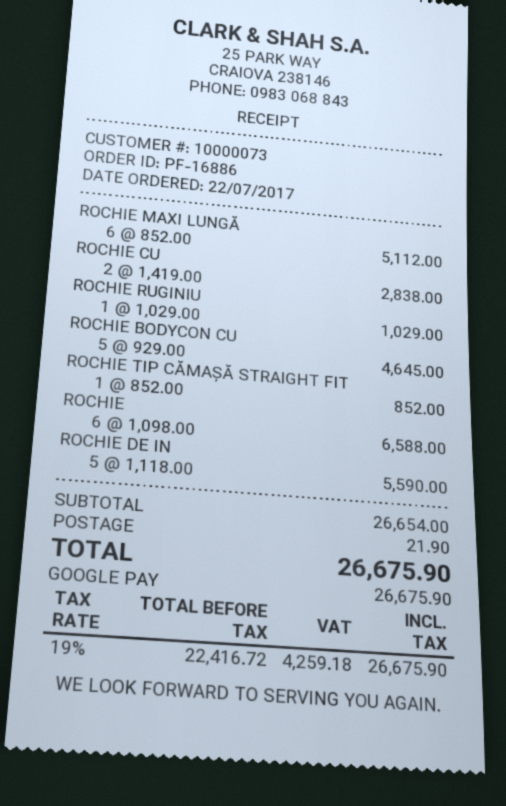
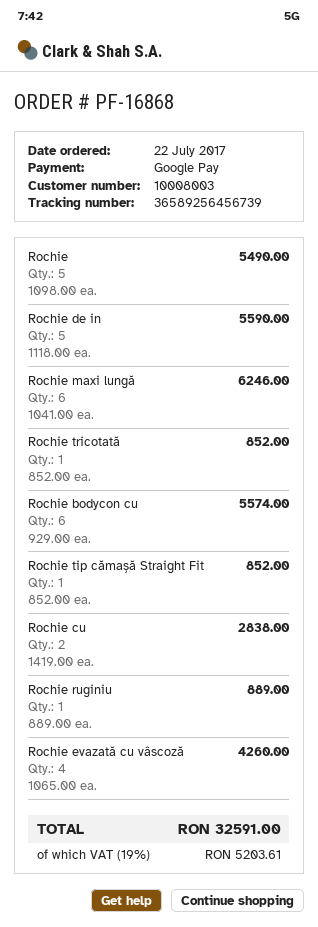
order number: PF-16886 -> PF-16868
customer number: 10000073 -> 10008003
ROCHIE MAXI LUNGĂ: 6 x 852.00 = 5112.00 -> 6 x 1041.00 = 6246.00
ROCHIE RUGINIU: 1 x 1029.00 = 1029.00 -> 1 x 889.00 = 889.00
ROCHIE BODYCON CU: 5 x 929.00 = 4645.00 -> 6 x 929.00 = 5574.00
ROCHIE: 6 x 1098.00 = 6588.00 -> 5 x 1098.00 = 5490.00
Rochie tricotată: none -> 1 x 852.00 = 852.00
Rochie evazată cu vâscoză: none -> 4 x 1065.00 = 4260.00
shipping: 21.90 -> none
tax: 19% = 4259.18 -> 19% = 5203.61
total: 26675.90 -> 32591.00

